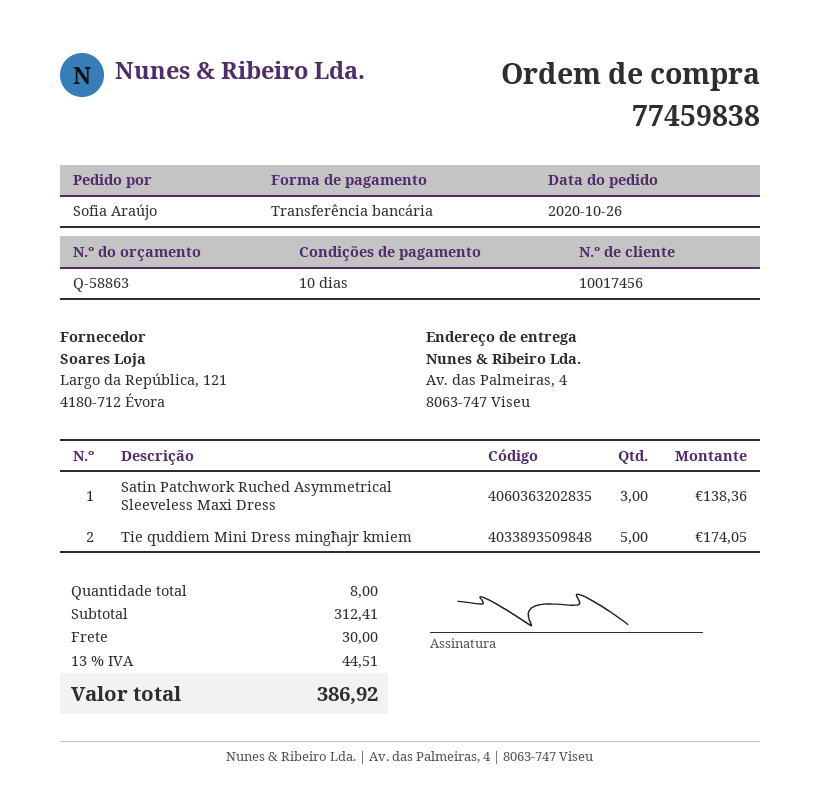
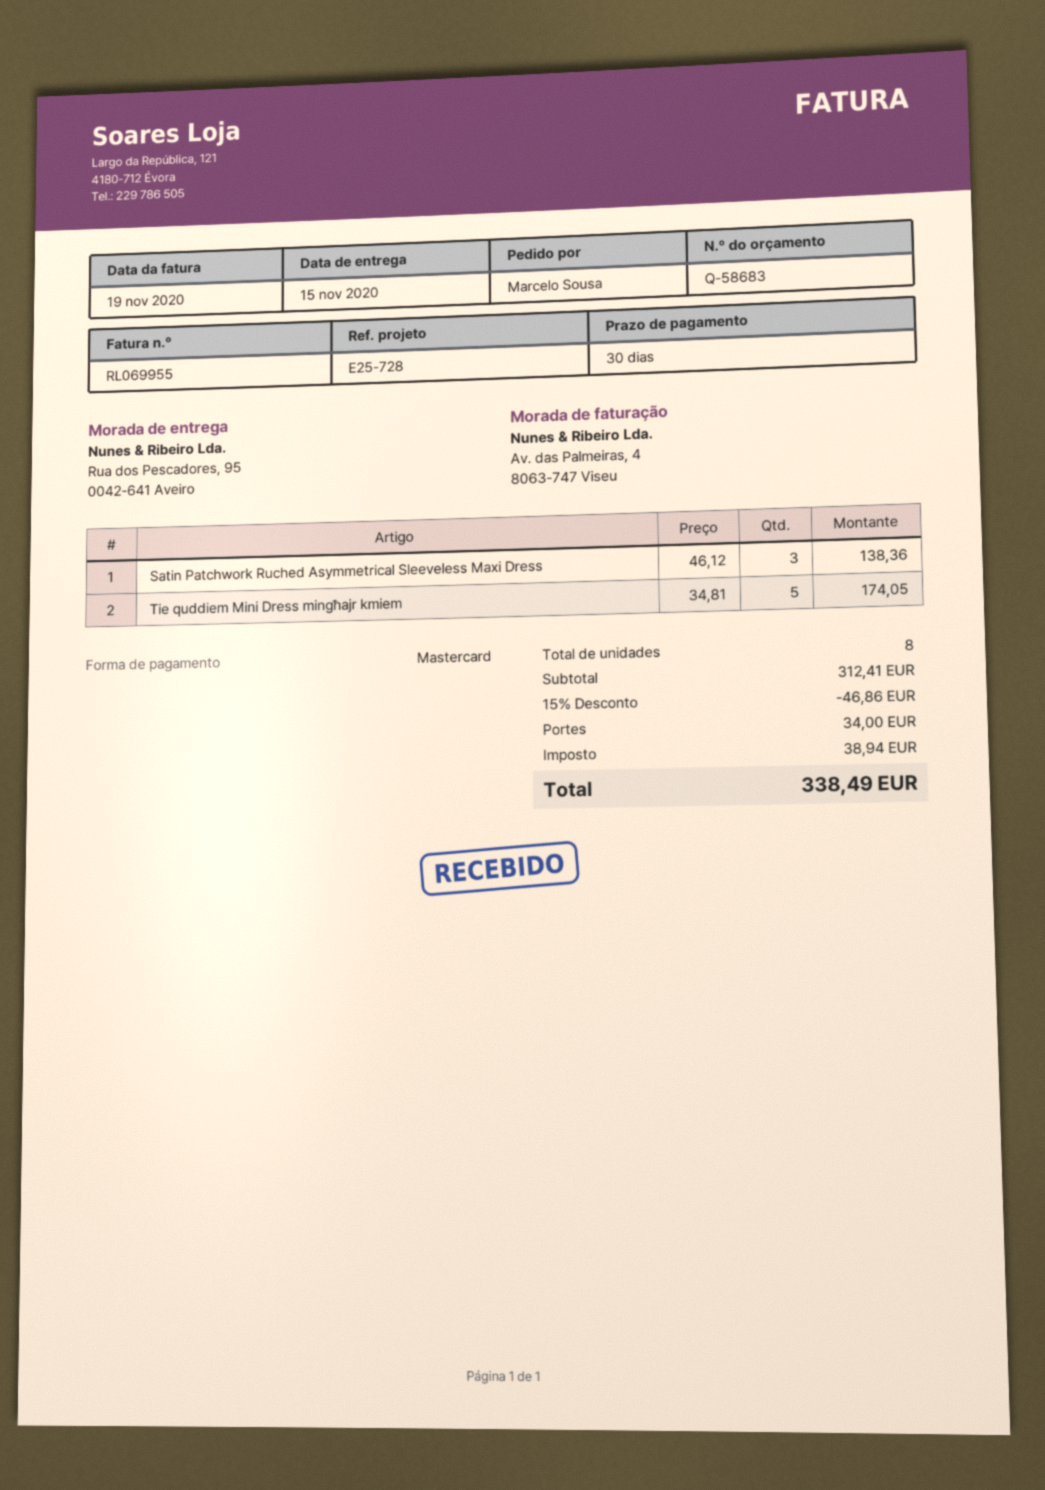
quote number: Q-58863 -> Q-58683
payment terms: 10 days -> 30 days
ordered by: Sofia Araújo -> Marcelo Sousa
payment method: bank transfer -> Mastercard
ship to: Av. das Palmeiras, 4, 8063-747 Viseu -> Rua dos Pescadores, 95, 0042-641 Aveiro
discount: none -> 15% = 46.86
shipping: 30.00 -> 34.00
tax: 44.51 -> 38.94
total: 386.92 -> 338.49

